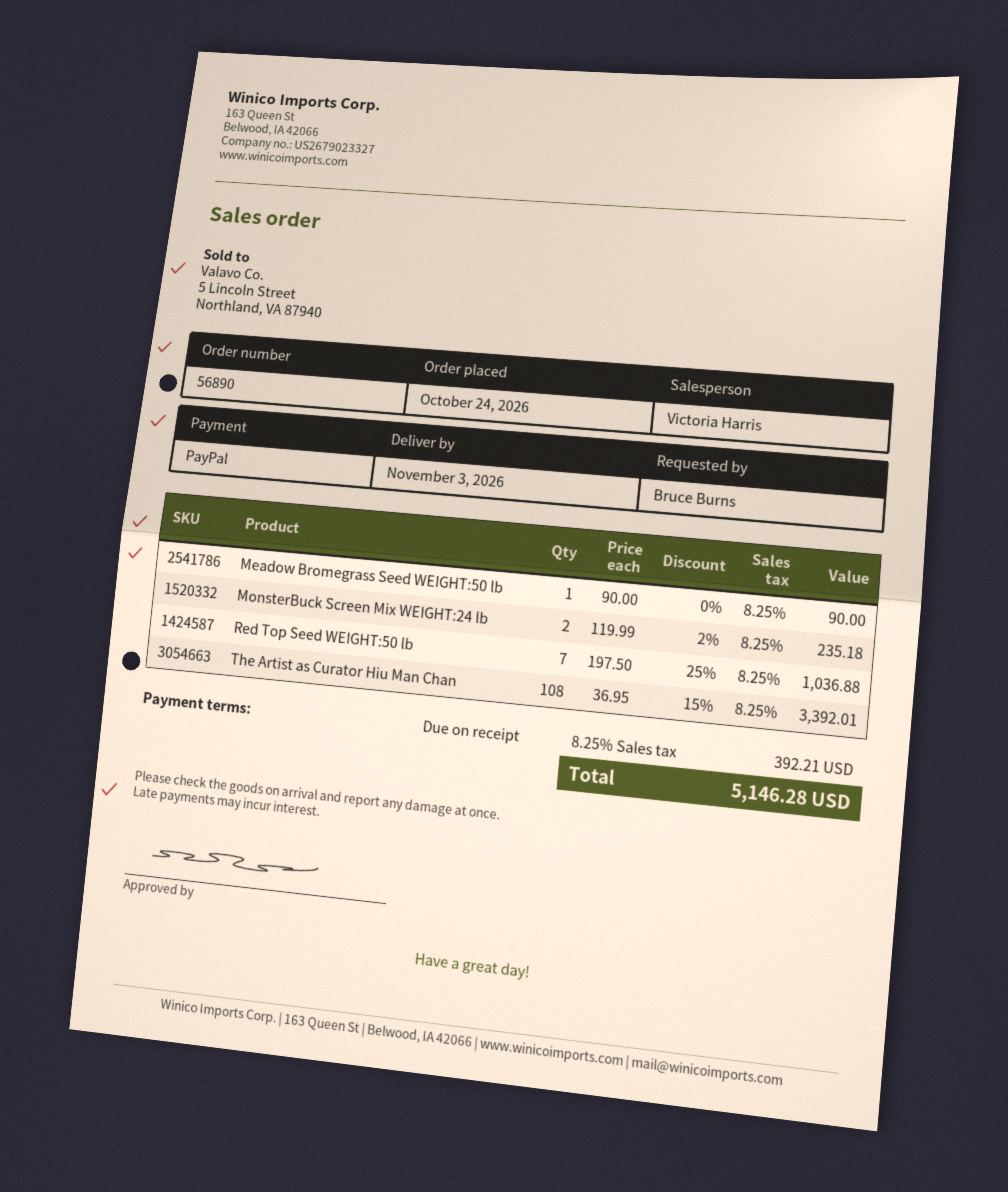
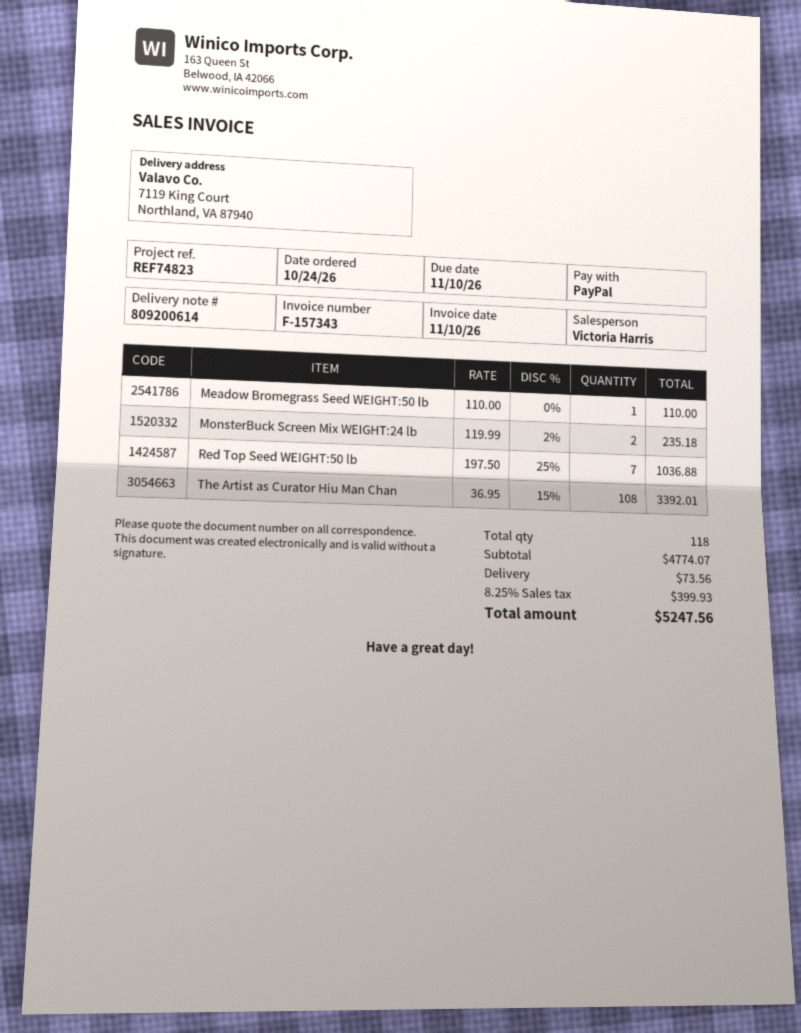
Meadow Bromegrass Seed WEIGHT:50 lb: 1 x 90.00 = 90.00 -> 1 x 110.00 = 110.00
shipping: none -> 73.56
tax: 8.25% = 392.21 -> 8.25% = 399.93
total: 5146.28 -> 5247.56

